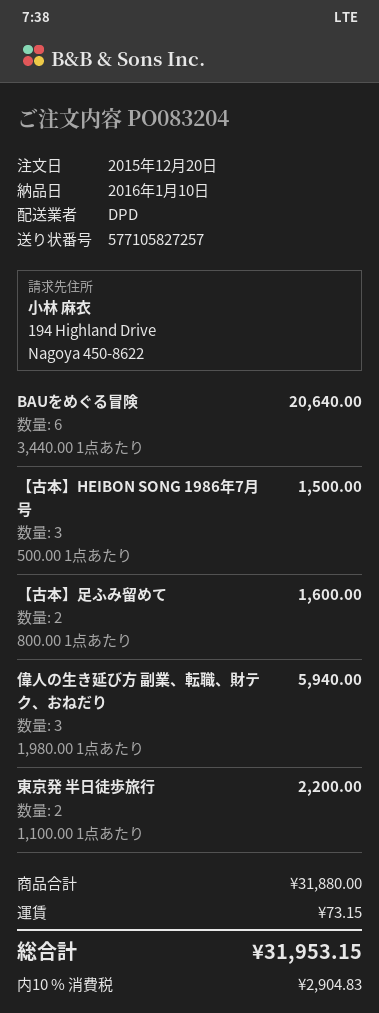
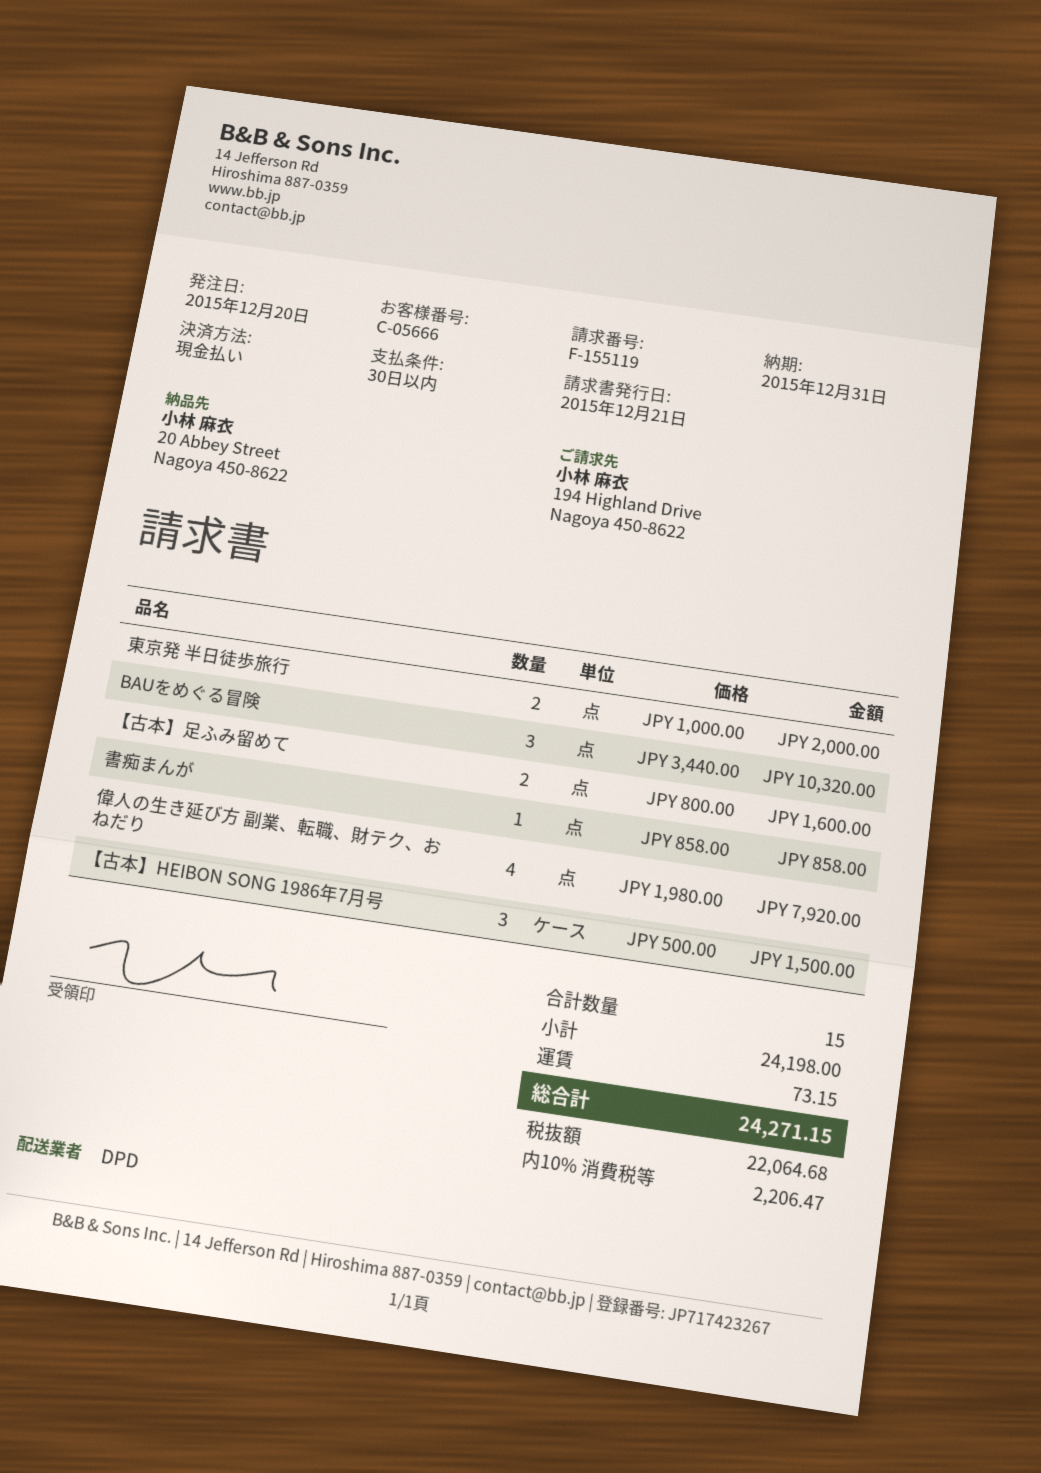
delivery date: 2016-01-10 -> 2015-12-31
BAUをめぐる冒険: 6 x 3440.00 = 20640.00 -> 3 x 3440.00 = 10320.00
偉人の生き延び方 副業、転職、財テク、おねだり: 3 x 1980.00 = 5940.00 -> 4 x 1980.00 = 7920.00
東京発 半日徒歩旅行: 2 x 1100.00 = 2200.00 -> 2 x 1000.00 = 2000.00
書痴まんが: none -> 1 x 858.00 = 858.00
subtotal: 31880.00 -> 24198.00
tax: 10% = 2904.83 -> 10% = 2206.47
total: 31953.15 -> 24271.15

